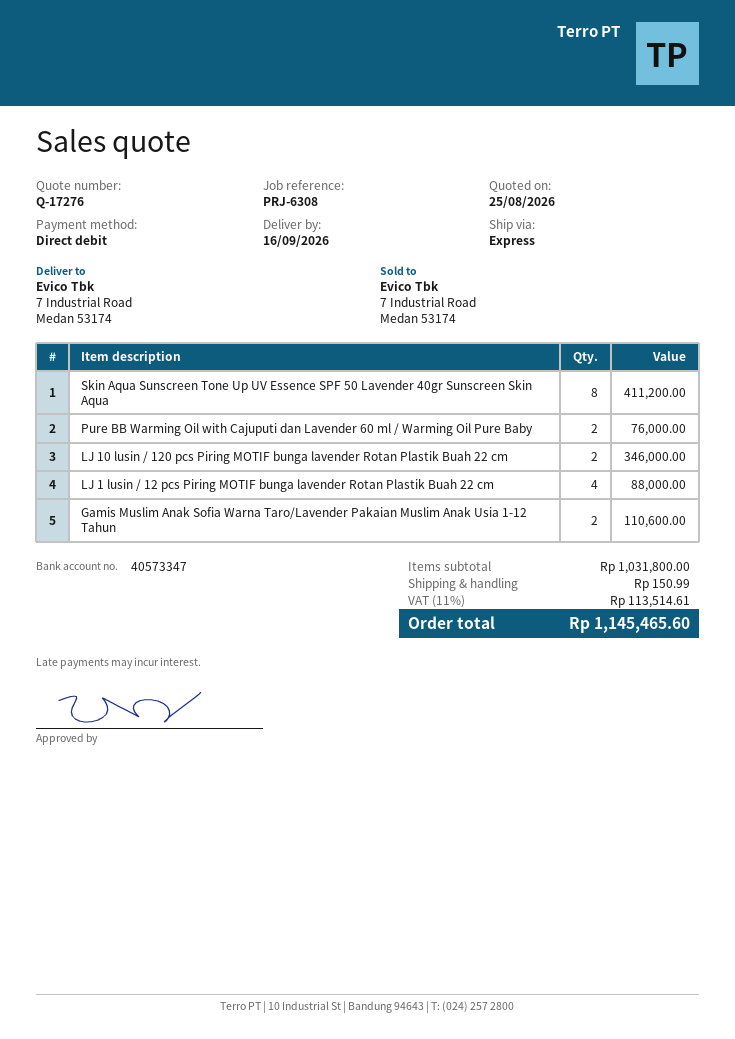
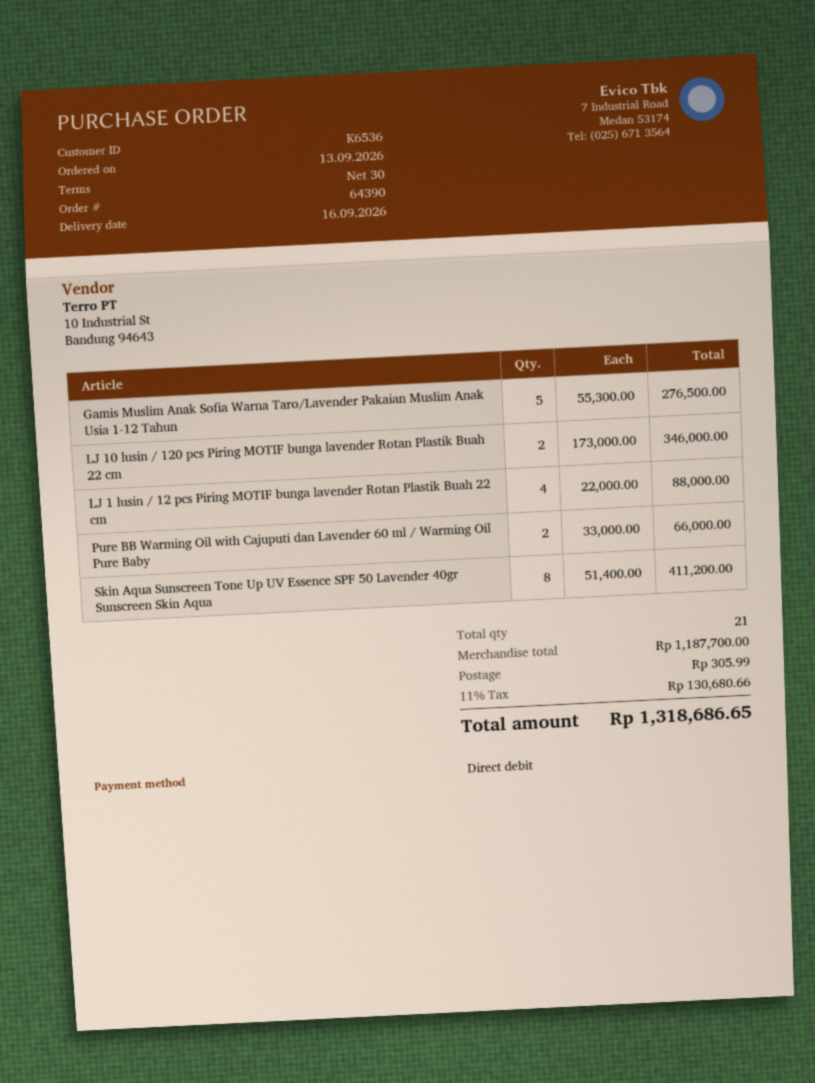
Pure BB Warming Oil with Cajuputi dan Lavender 60 ml / Warming Oil Pure Baby: 2 for 76000.00 -> 2 for 66000.00
Gamis Muslim Anak Sofia Warna Taro/Lavender Pakaian Muslim Anak Usia 1-12 Tahun: 2 for 110600.00 -> 5 for 276500.00
subtotal: 1031800.00 -> 1187700.00
shipping: 150.99 -> 305.99
tax: 11% = 113514.61 -> 11% = 130680.66
total: 1145465.60 -> 1318686.65

